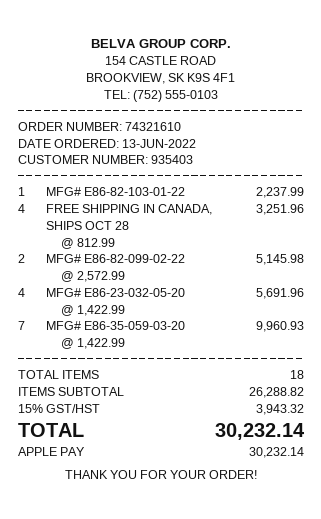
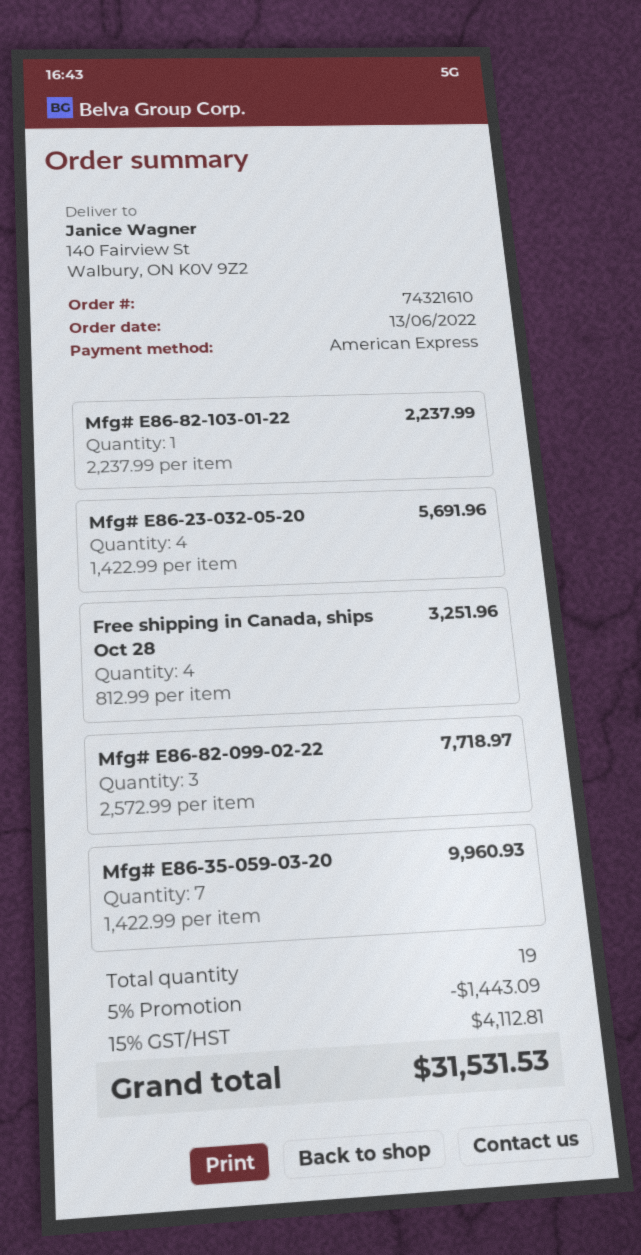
payment method: Apple Pay -> American Express
MFG# E86-82-099-02-22: 2 x 2572.99 = 5145.98 -> 3 x 2572.99 = 7718.97
total quantity: 18 -> 19
discount: none -> 5% = 1443.09
tax: 15% = 3943.32 -> 15% = 4112.81
total: 30232.14 -> 31531.53

